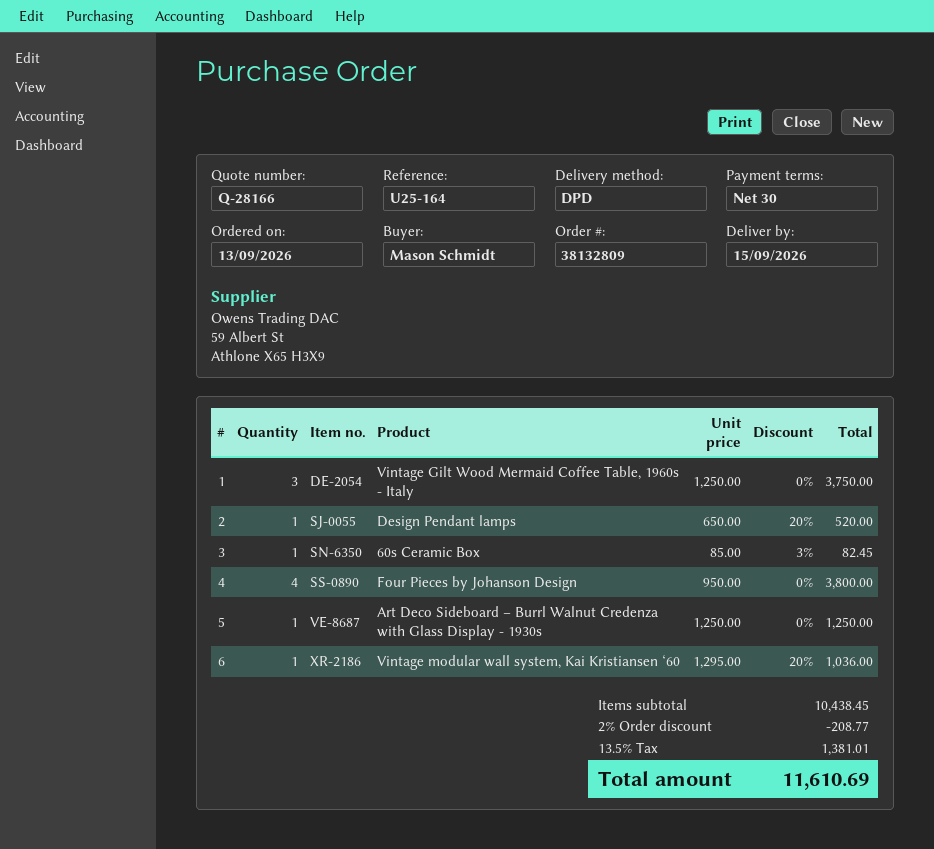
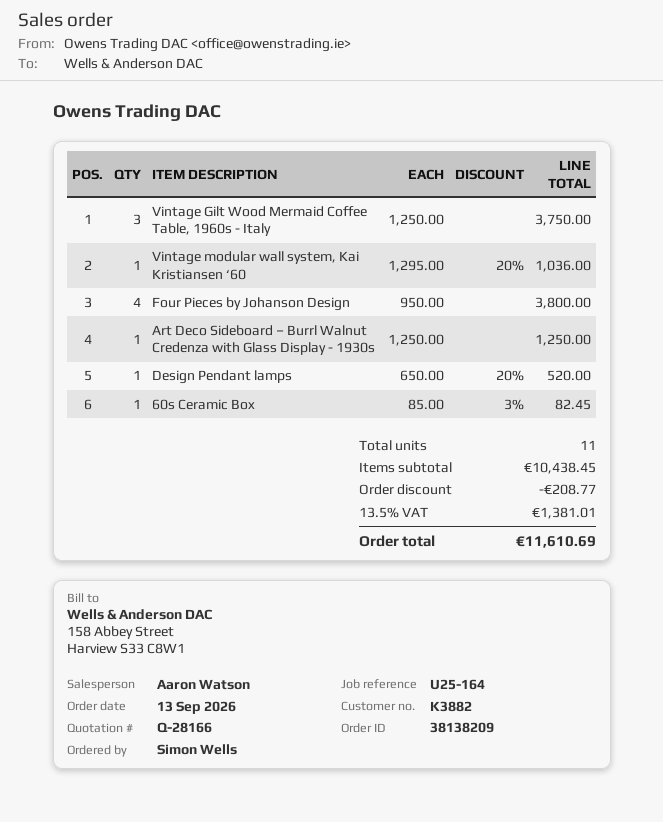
order number: 38132809 -> 38138209
ordered by: Mason Schmidt -> Simon Wells

